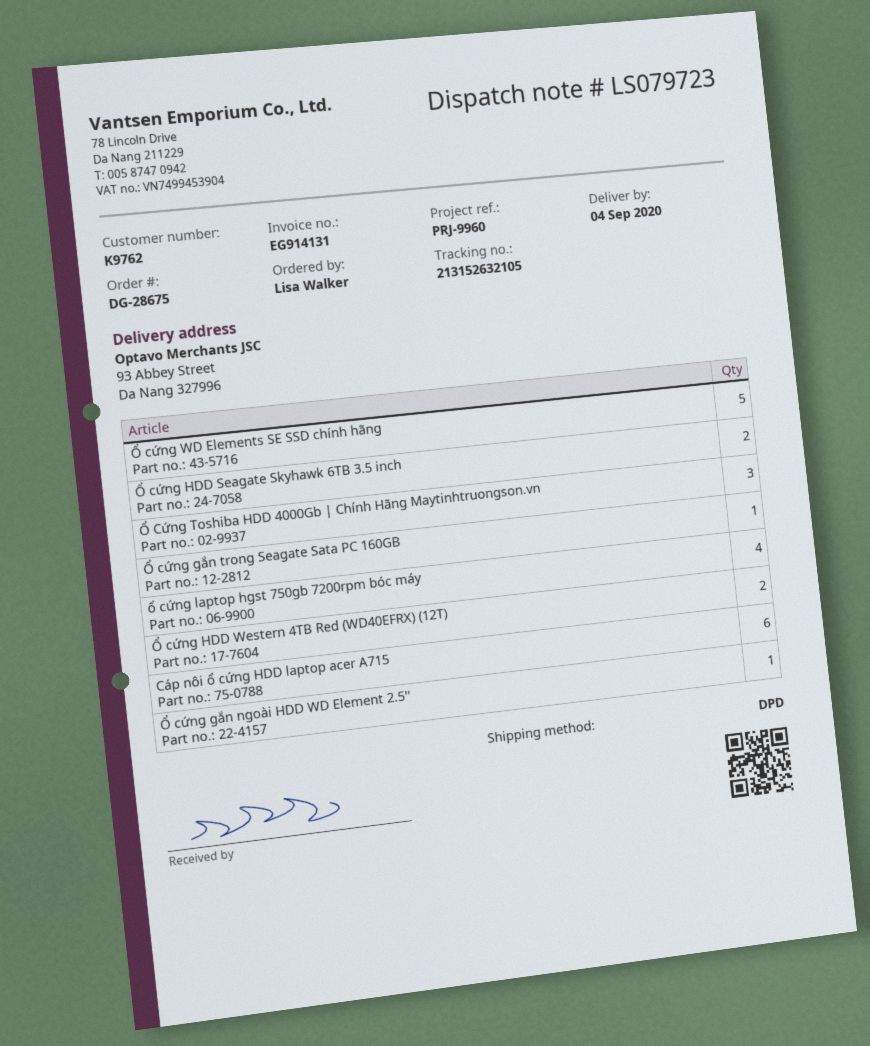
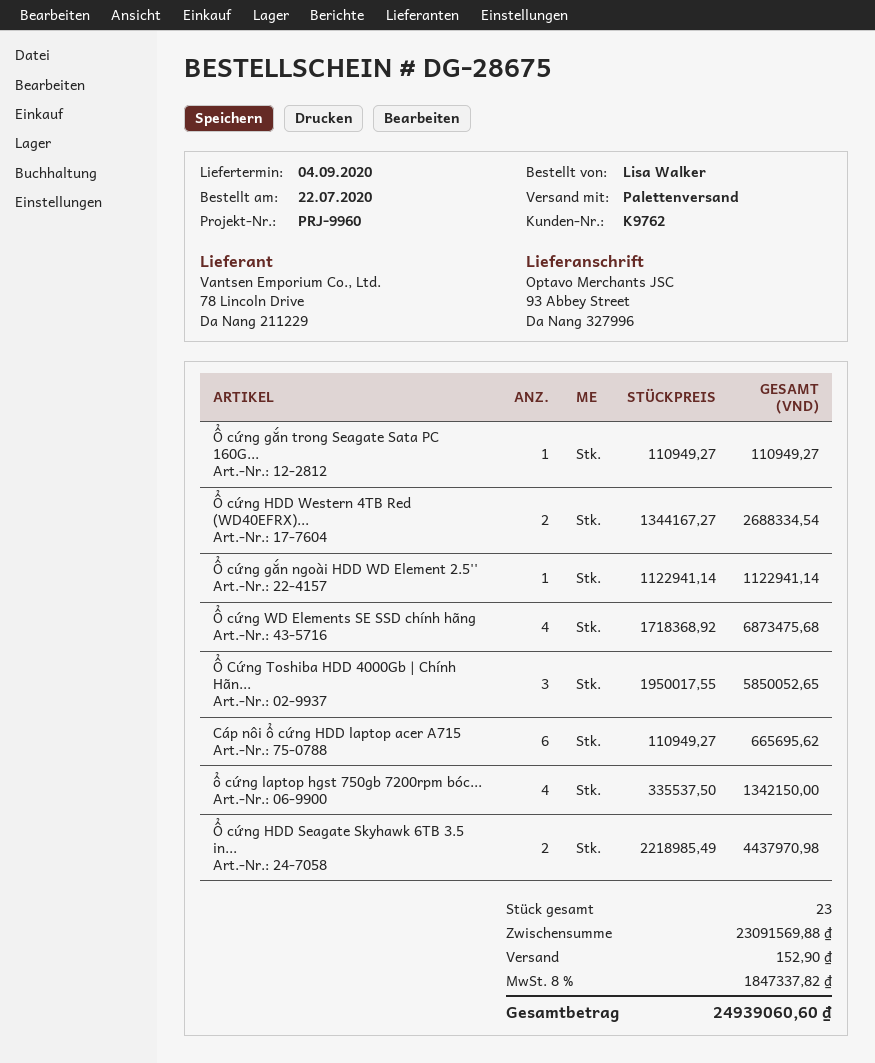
shipping method: DPD -> pallet freight
Ổ cứng WD Elements SE SSD chính hãng: 5 -> 4

